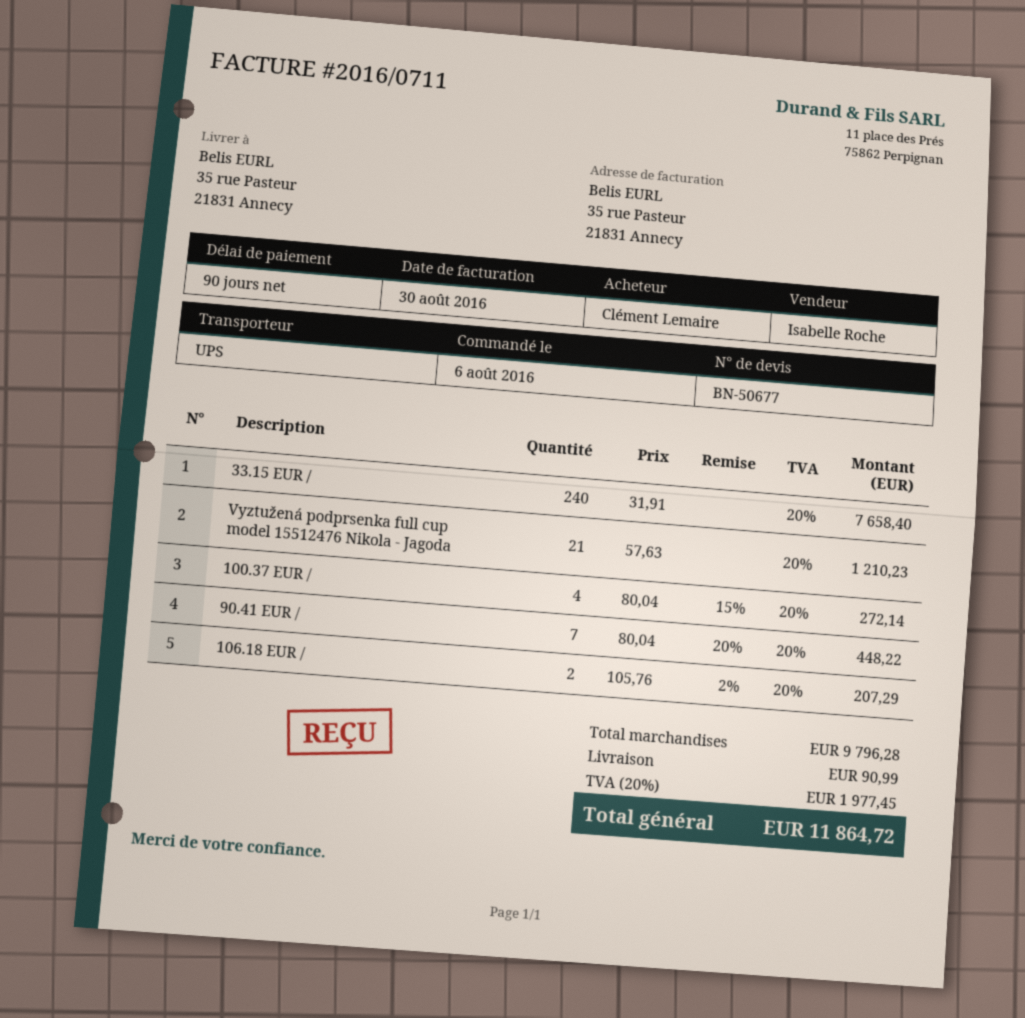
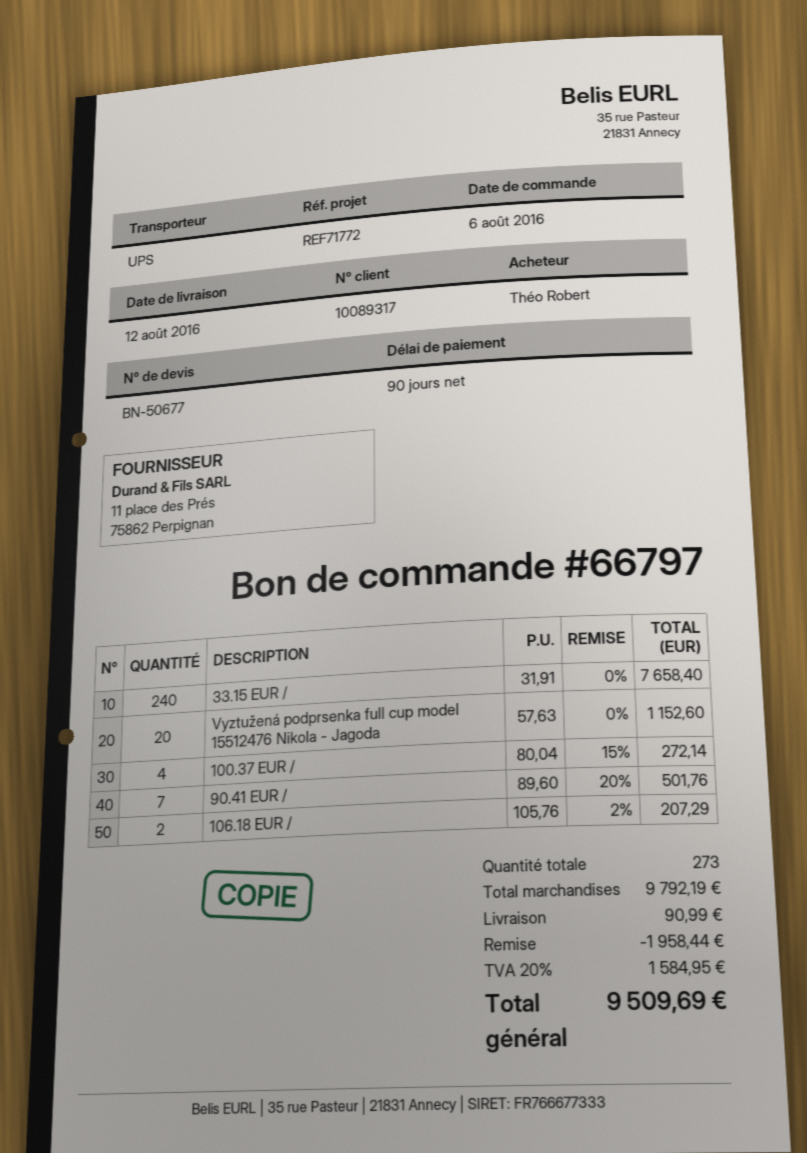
ordered by: Clément Lemaire -> Théo Robert
Vyztužená podprsenka full cup model 15512476 Nikola - Jagoda: 21 x 57.63 = 1210.23 -> 20 x 57.63 = 1152.60
90.41 EUR /: 7 x 80.04 - 20% = 448.22 -> 7 x 89.60 - 20% = 501.76
subtotal: 9796.28 -> 9792.19
discount: none -> 1958.44
tax: 20% = 1977.45 -> 20% = 1584.95
total: 11864.72 -> 9509.69

